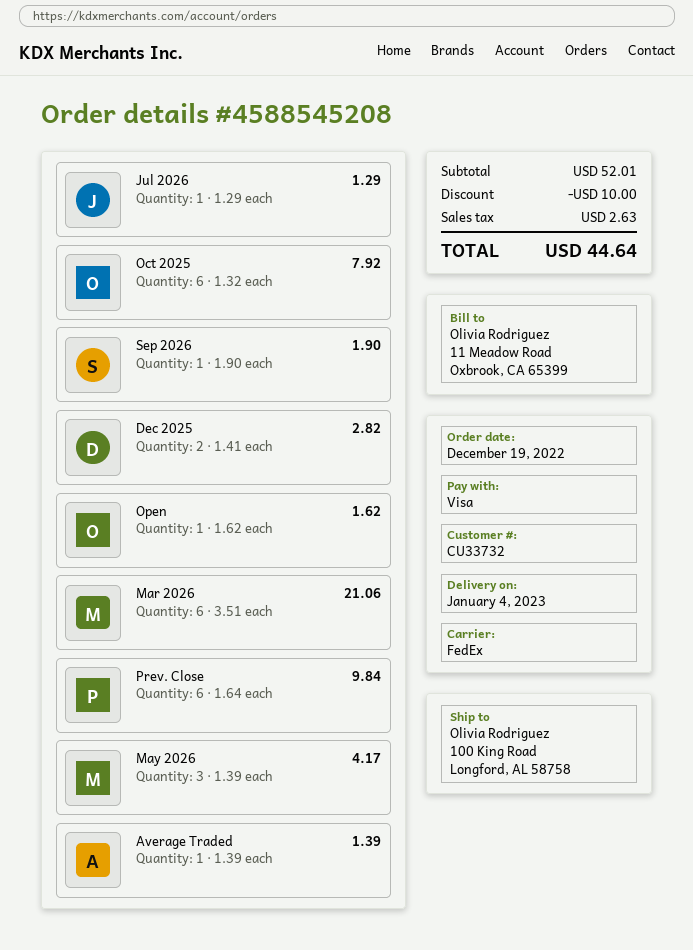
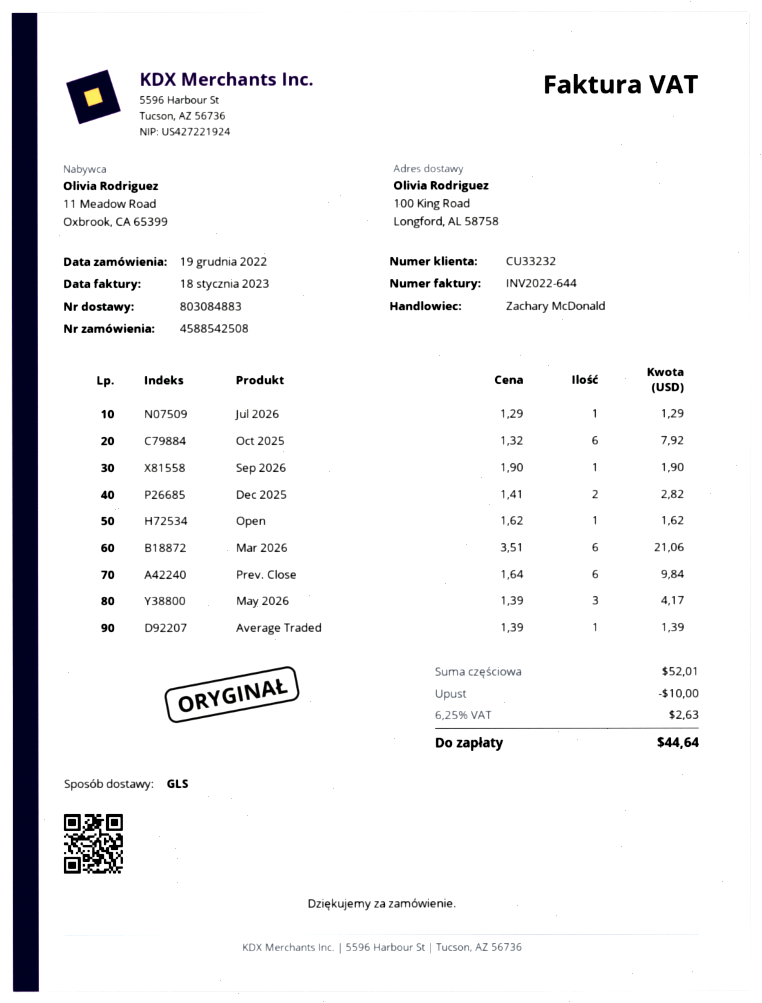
order number: 4588545208 -> 4588542508
customer number: CU33732 -> CU33232
shipping method: FedEx -> GLS

